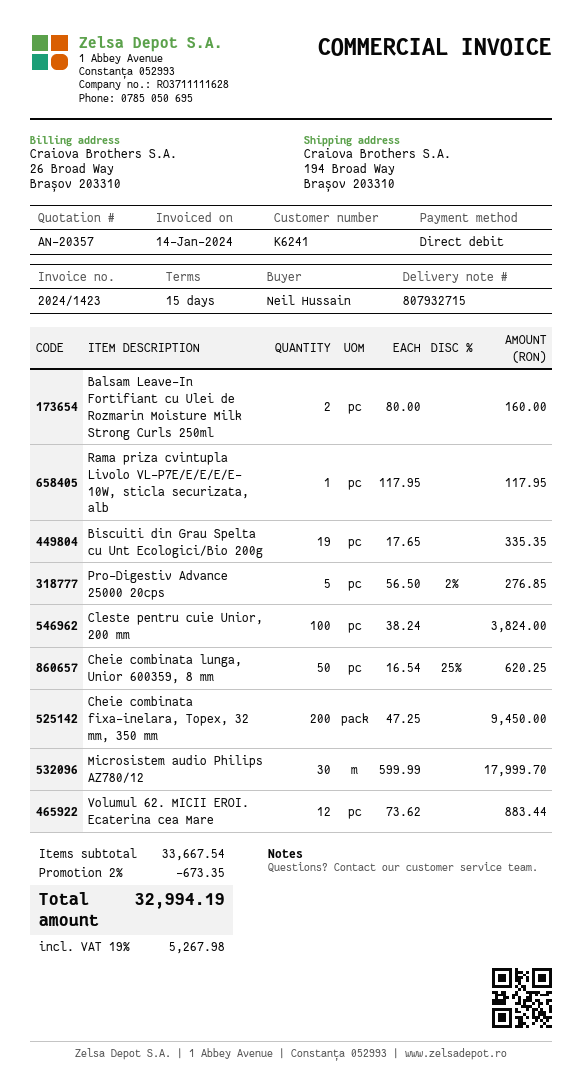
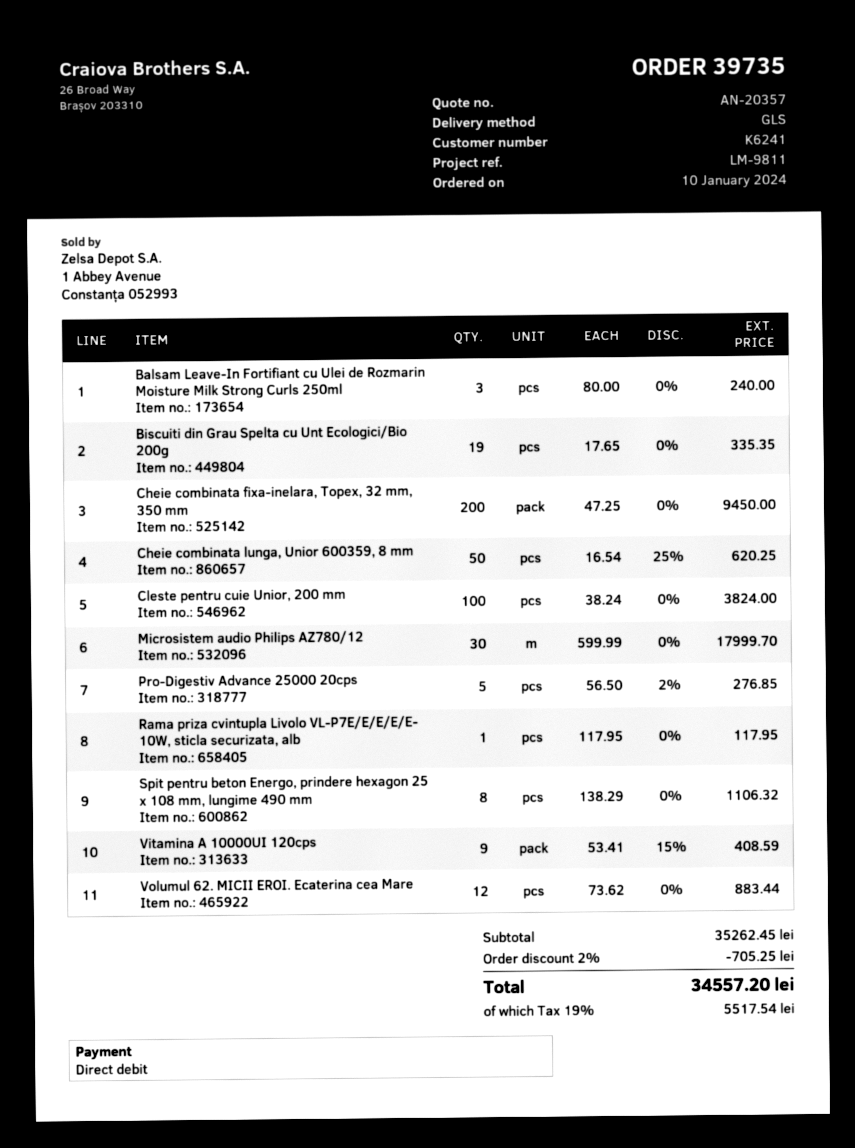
Balsam Leave-In Fortifiant cu Ulei de Rozmarin Moisture Milk Strong Curls 250ml: 2 x 80.00 = 160.00 -> 3 x 80.00 = 240.00
Spit pentru beton Energo, prindere hexagon 25 x 108 mm, lungime 490 mm: none -> 8 x 138.29 = 1106.32
Vitamina A 10000UI 120cps: none -> 9 x 53.41 - 15% = 408.59
subtotal: 33667.54 -> 35262.45
discount: 2% = 673.35 -> 2% = 705.25
tax: 19% = 5267.98 -> 19% = 5517.54
total: 32994.19 -> 34557.20

